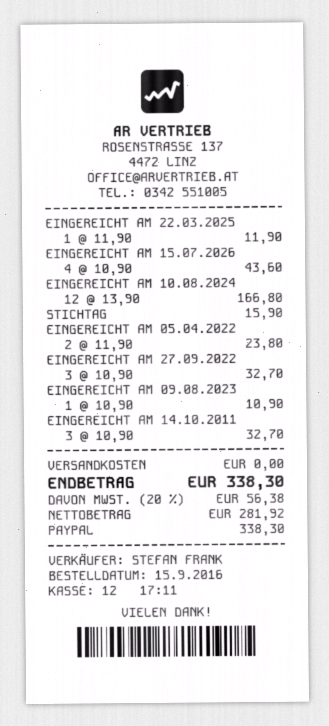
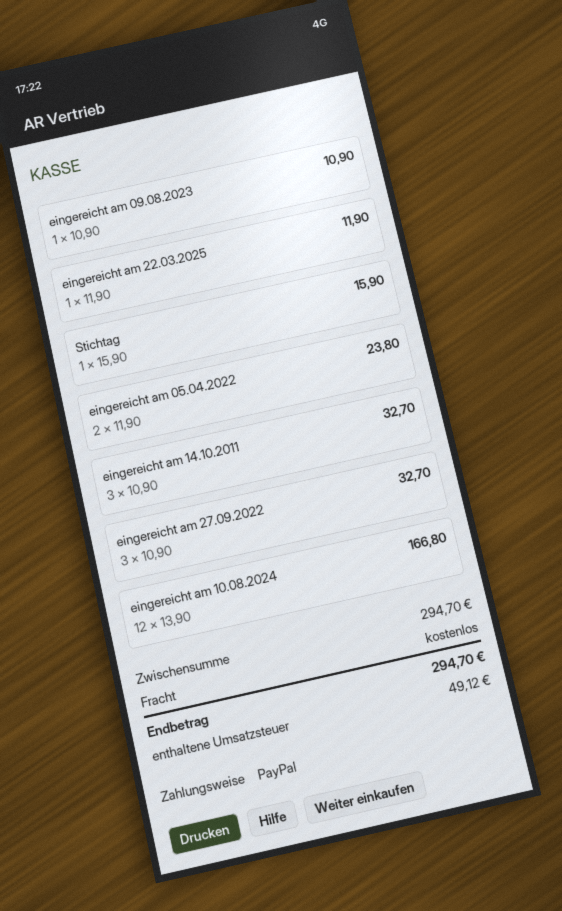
EINGEREICHT AM 15.07.2026: 4 x 10.90 = 43.60 -> none
tax: 56.38 -> 49.12
total: 338.30 -> 294.70

